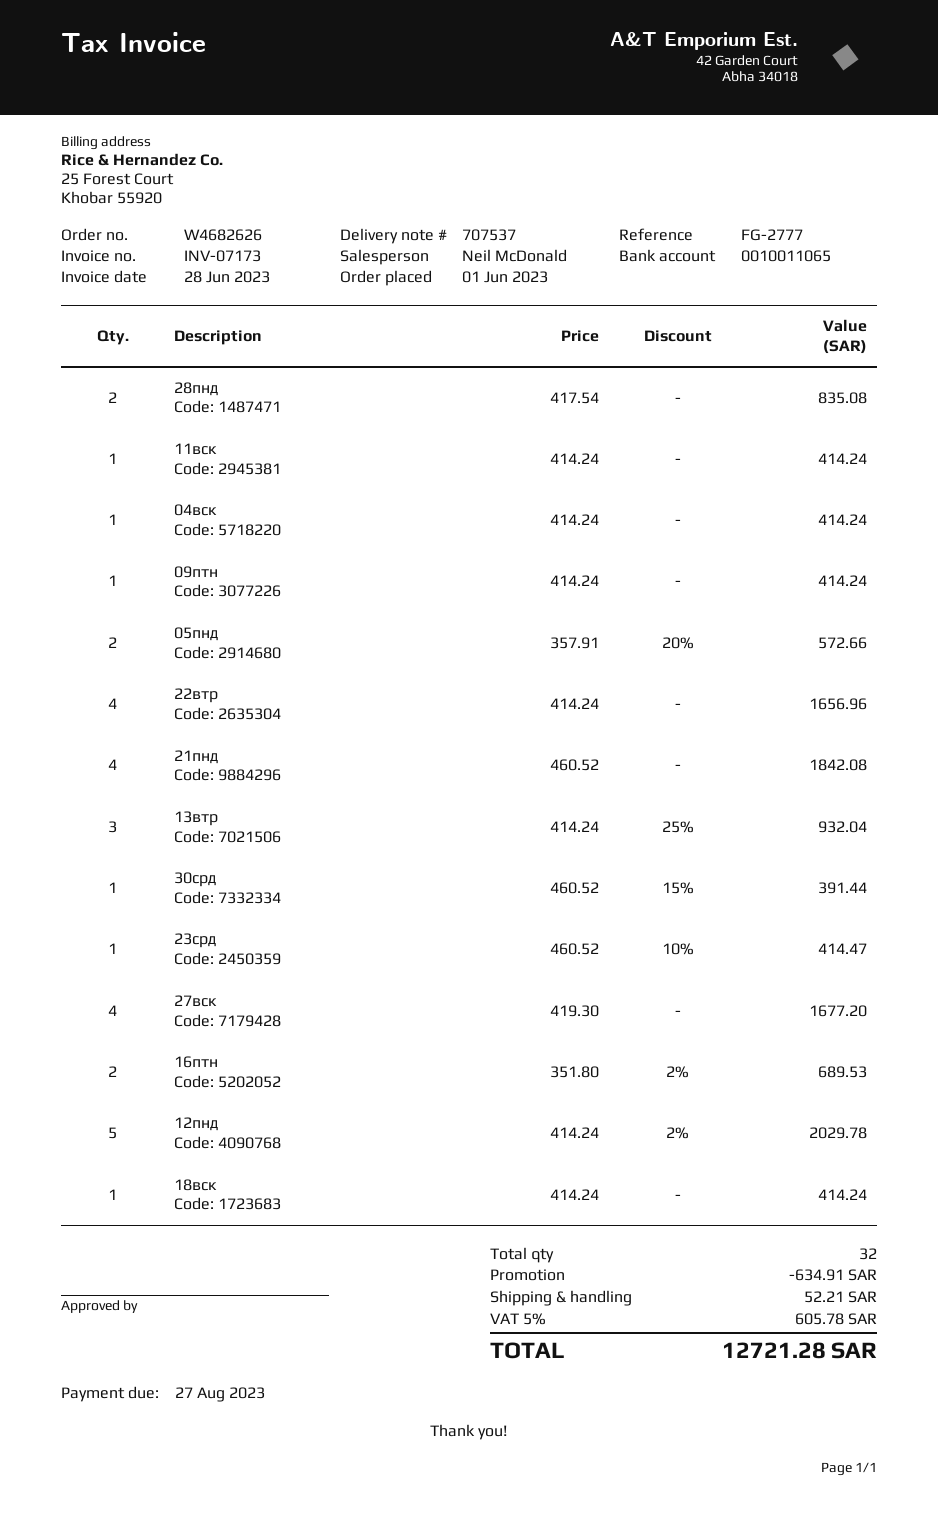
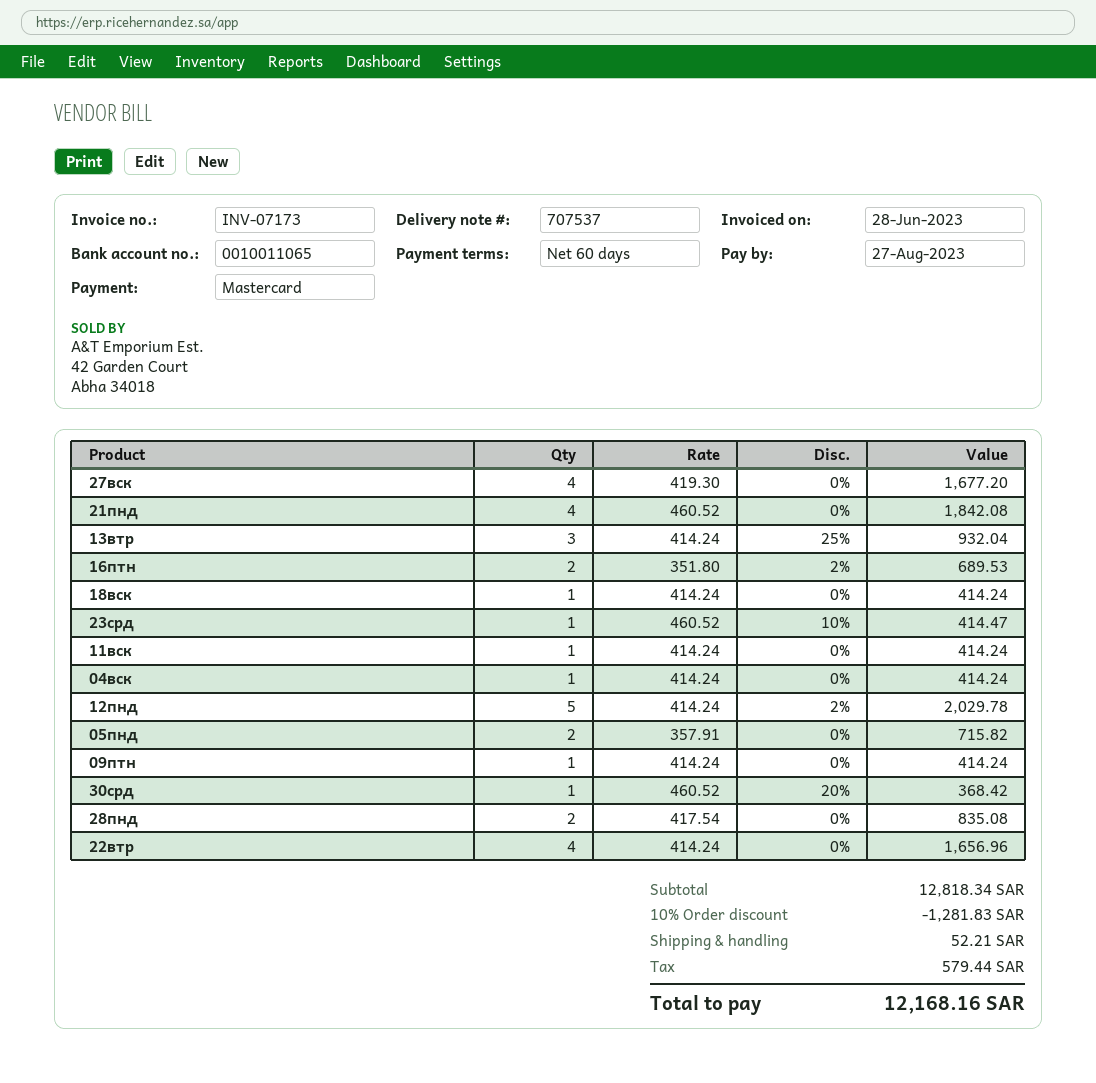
05пнд: 2 x 357.91 - 20% = 572.66 -> 2 x 357.91 = 715.82
30срд: 1 x 460.52 - 15% = 391.44 -> 1 x 460.52 - 20% = 368.42
discount: 634.91 -> 1281.83
tax: 605.78 -> 579.44
total: 12721.28 -> 12168.16

